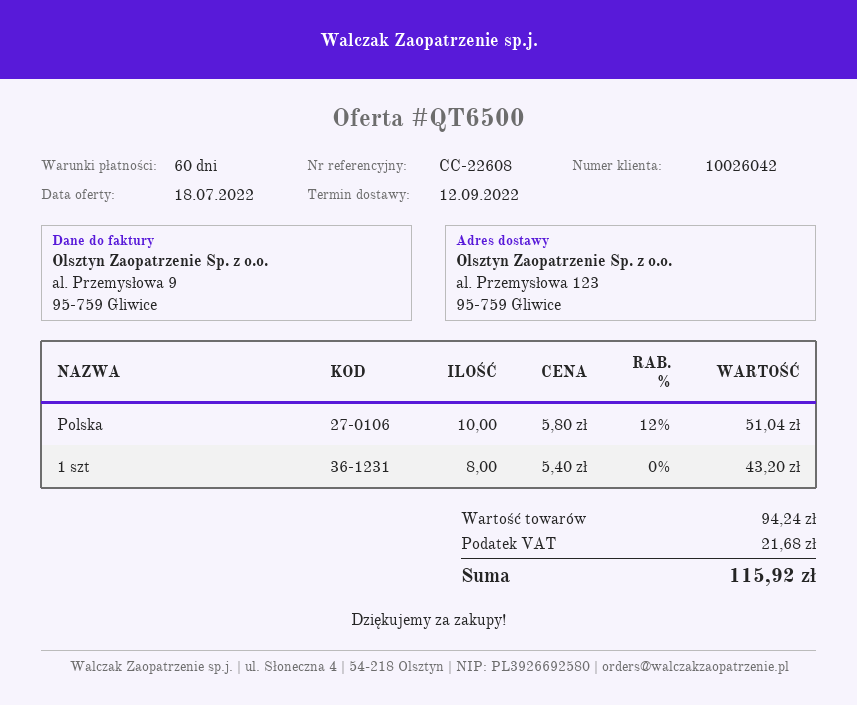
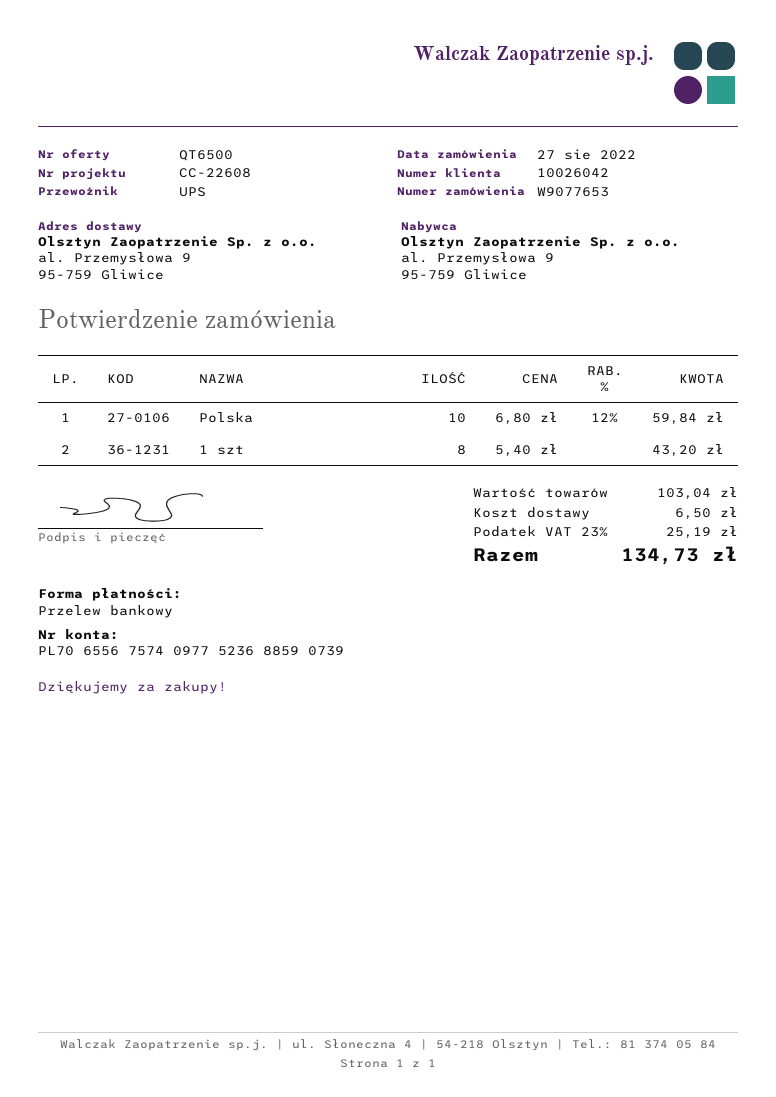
ship to: al. Przemysłowa 123, 95-759 Gliwice -> al. Przemysłowa 9, 95-759 Gliwice
Polska: 10 x 5.80 - 12% = 51.04 -> 10 x 6.80 - 12% = 59.84
subtotal: 94.24 -> 103.04
shipping: none -> 6.50
tax: 21.68 -> 25.19
total: 115.92 -> 134.73

